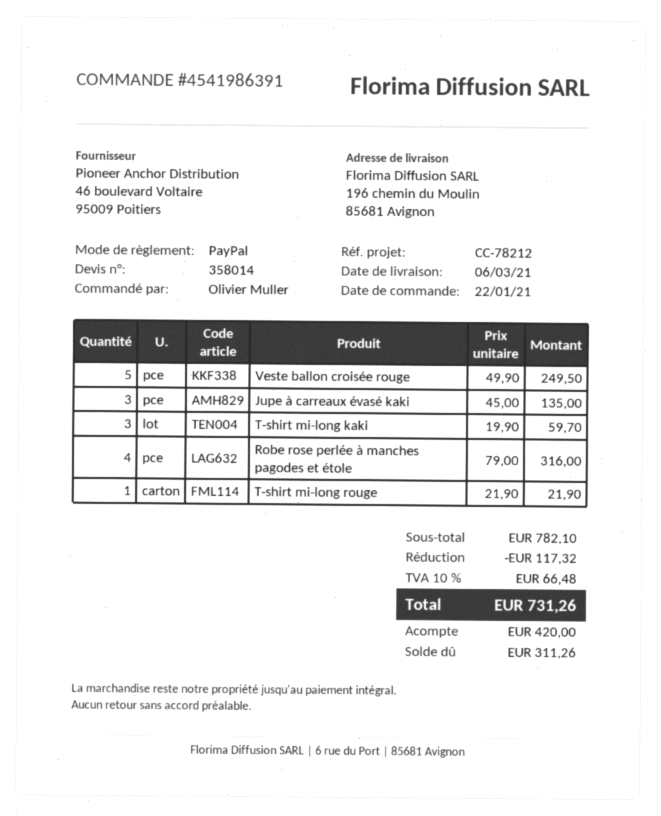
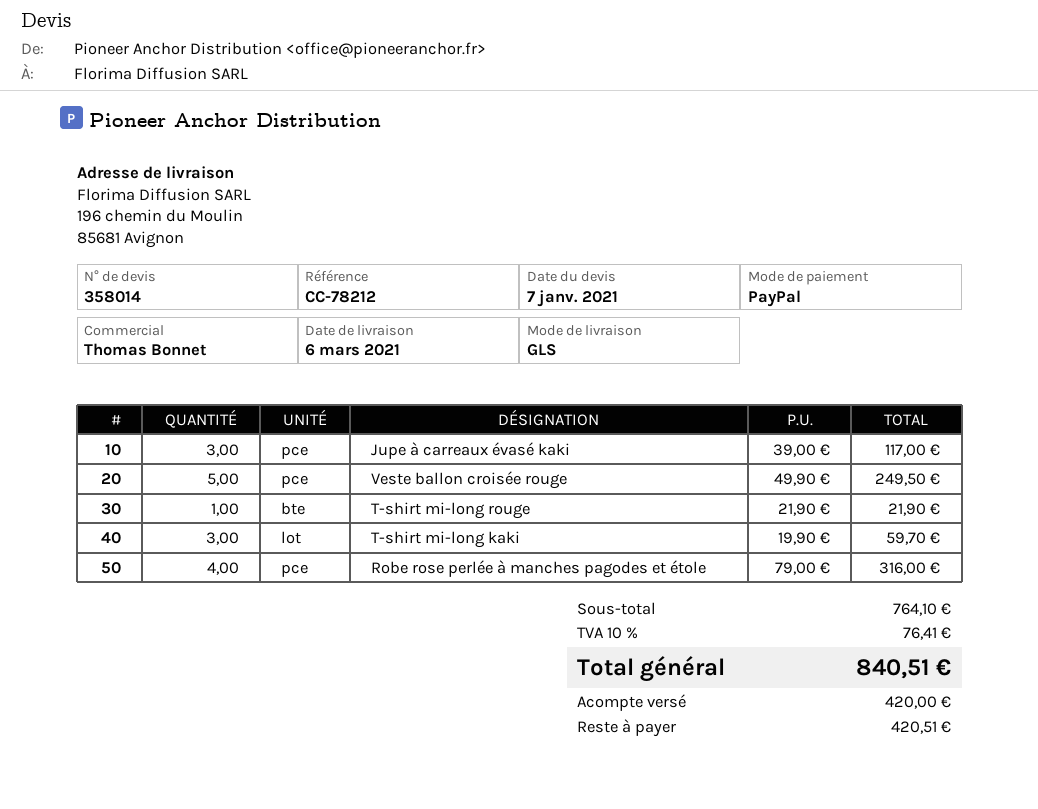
Jupe à carreaux évasé kaki: 3 x 45.00 = 135.00 -> 3 x 39.00 = 117.00
subtotal: 782.10 -> 764.10
discount: 117.32 -> none
tax: 10% = 66.48 -> 10% = 76.41
total: 731.26 -> 840.51
balance: 311.26 -> 420.51

